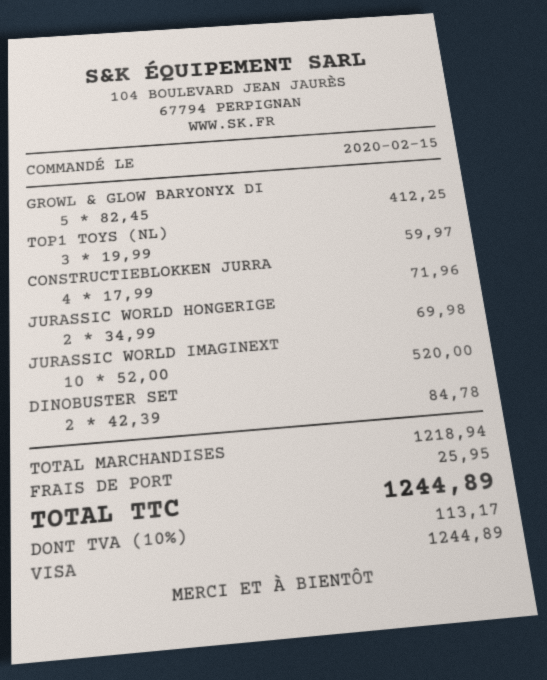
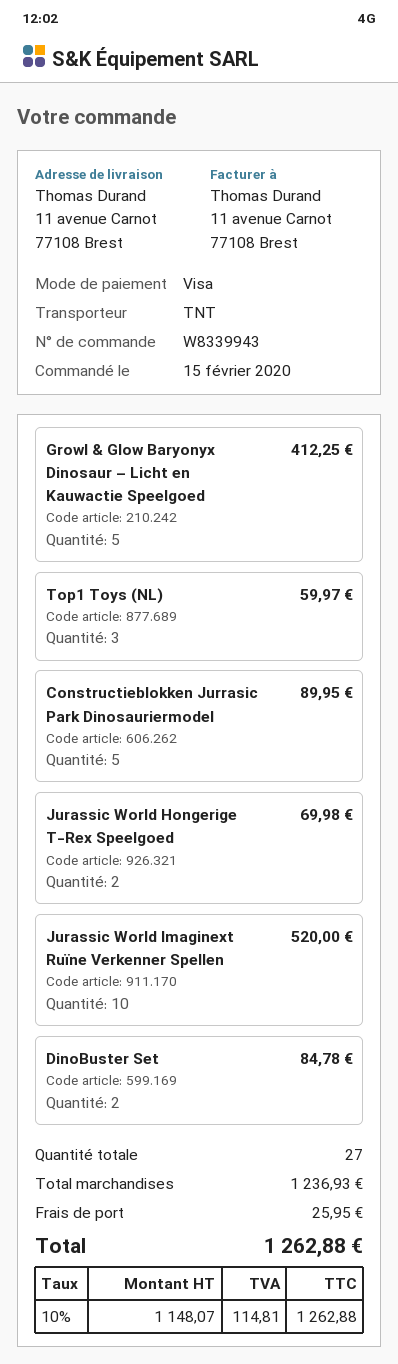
CONSTRUCTIEBLOKKEN JURRA: 4 for 71.96 -> 5 for 89.95
subtotal: 1218.94 -> 1236.93
tax: 10% = 113.17 -> 10% = 114.81
total: 1244.89 -> 1262.88

